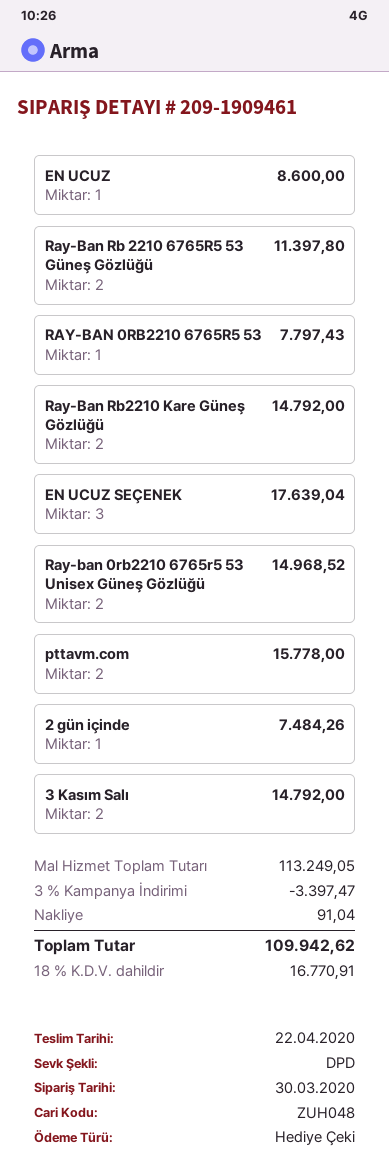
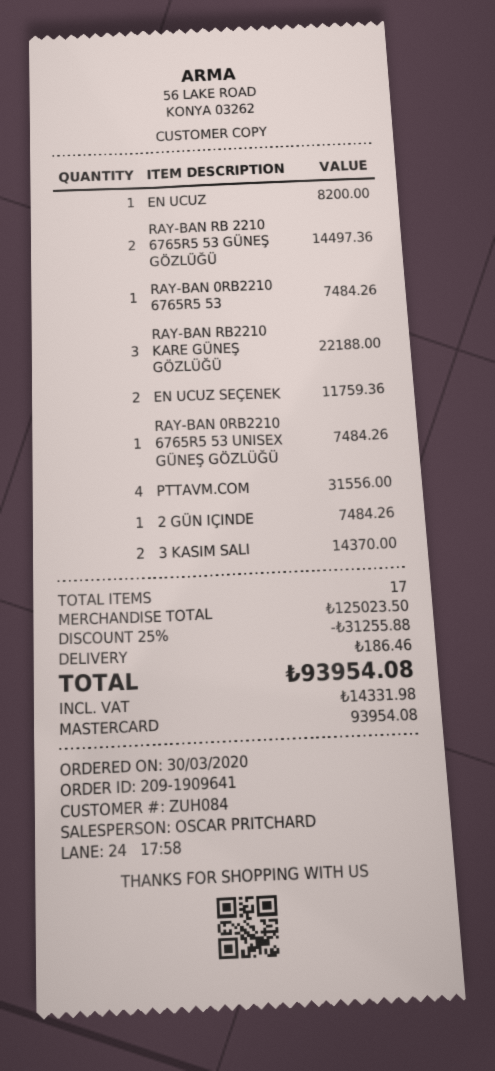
order number: 209-1909461 -> 209-1909641
customer number: ZUH048 -> ZUH084
payment method: gift card -> Mastercard
EN UCUZ: 1 for 8600.00 -> 1 for 8200.00
Ray-Ban Rb 2210 6765R5 53 Güneş Gözlüğü: 2 for 11397.80 -> 2 for 14497.36
RAY-BAN 0RB2210 6765R5 53: 1 for 7797.43 -> 1 for 7484.26
Ray-Ban Rb2210 Kare Güneş Gözlüğü: 2 for 14792.00 -> 3 for 22188.00
EN UCUZ SEÇENEK: 3 for 17639.04 -> 2 for 11759.36
Ray-ban 0rb2210 6765r5 53 Unisex Güneş Gözlüğü: 2 for 14968.52 -> 1 for 7484.26
pttavm.com: 2 for 15778.00 -> 4 for 31556.00
3 Kasım Salı: 2 for 14792.00 -> 2 for 14370.00
subtotal: 113249.05 -> 125023.50
discount: 3% = 3397.47 -> 25% = 31255.88
shipping: 91.04 -> 186.46
tax: 16770.91 -> 14331.98
total: 109942.62 -> 93954.08

